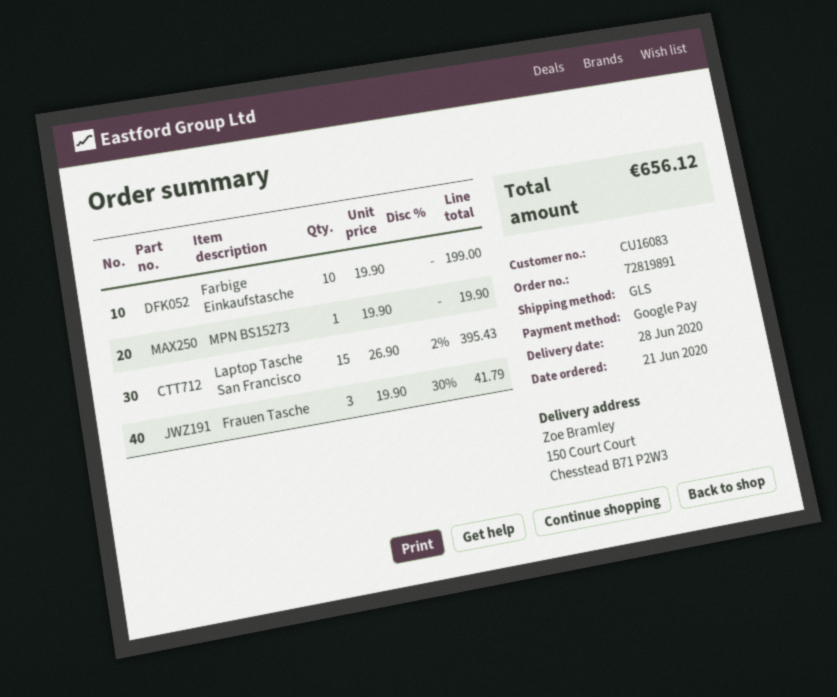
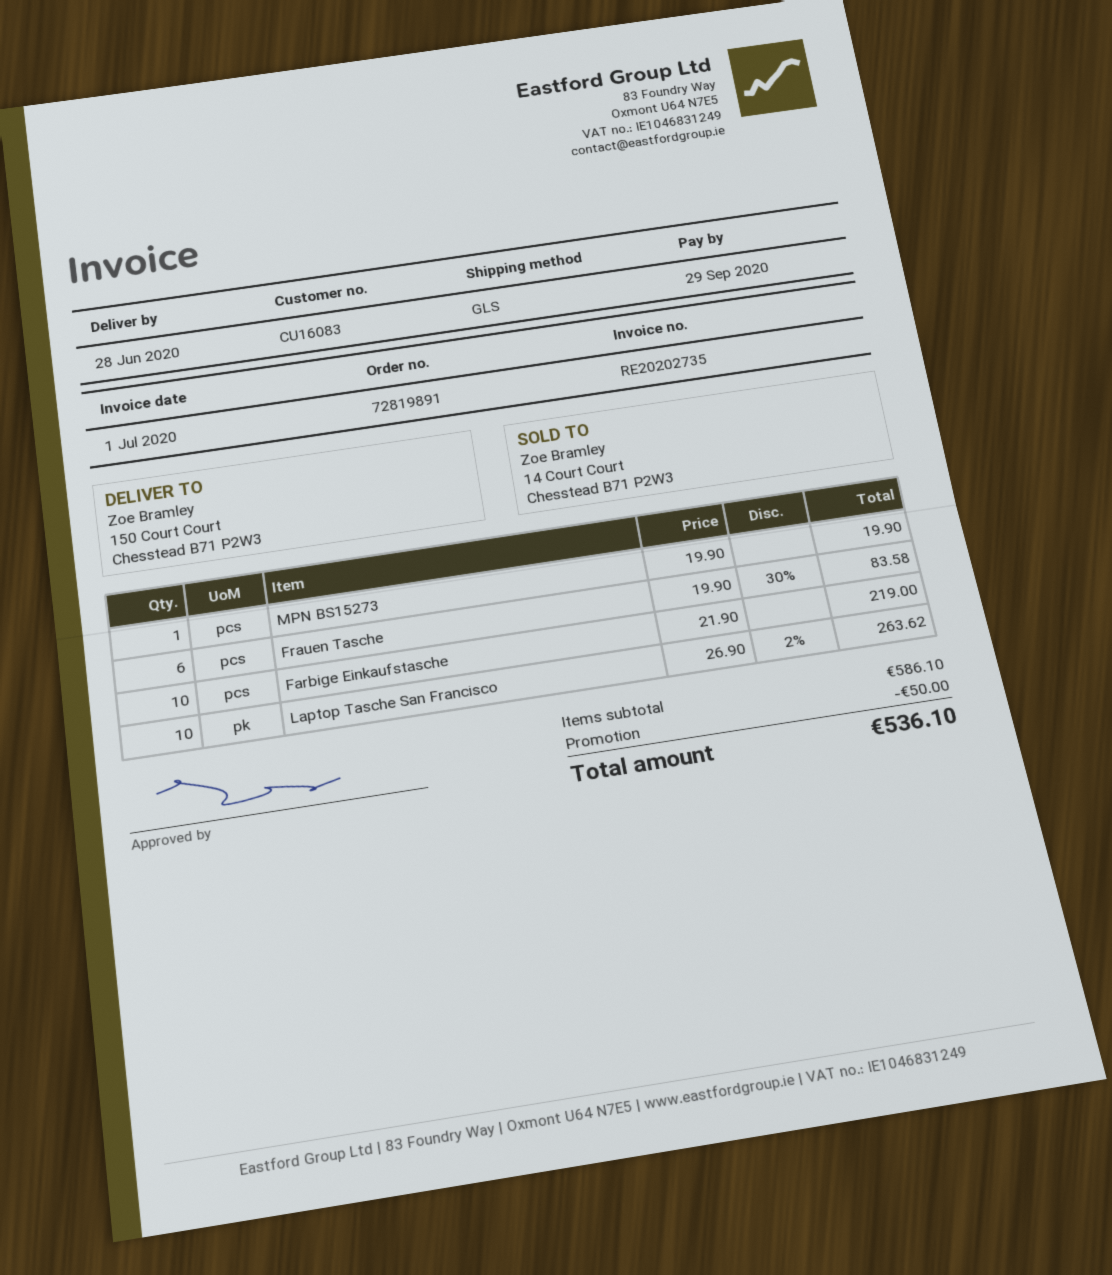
Farbige Einkaufstasche: 10 x 19.90 = 199.00 -> 10 x 21.90 = 219.00
Laptop Tasche San Francisco: 15 x 26.90 - 2% = 395.43 -> 10 x 26.90 - 2% = 263.62
Frauen Tasche: 3 x 19.90 - 30% = 41.79 -> 6 x 19.90 - 30% = 83.58
discount: none -> 50.00
total: 656.12 -> 536.10

